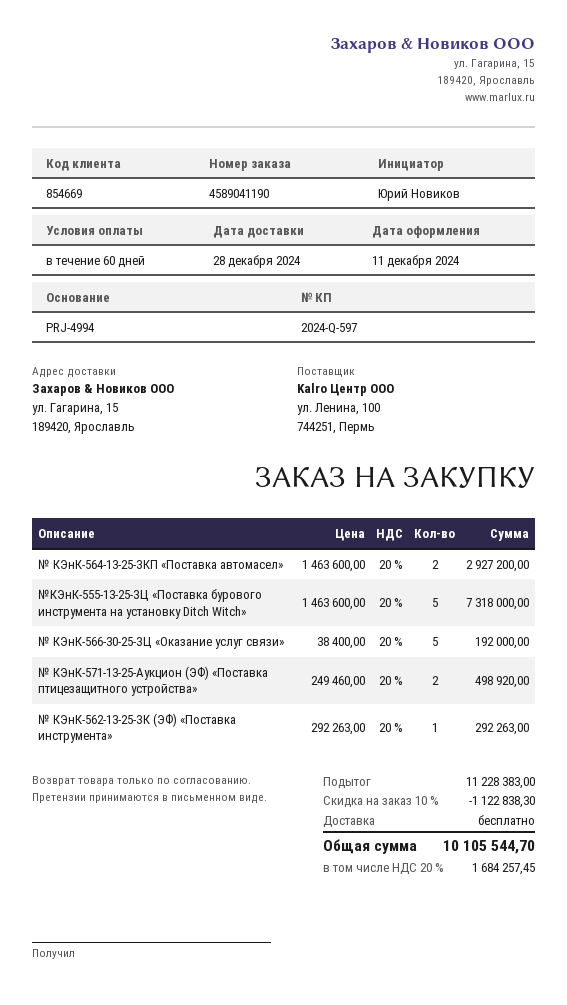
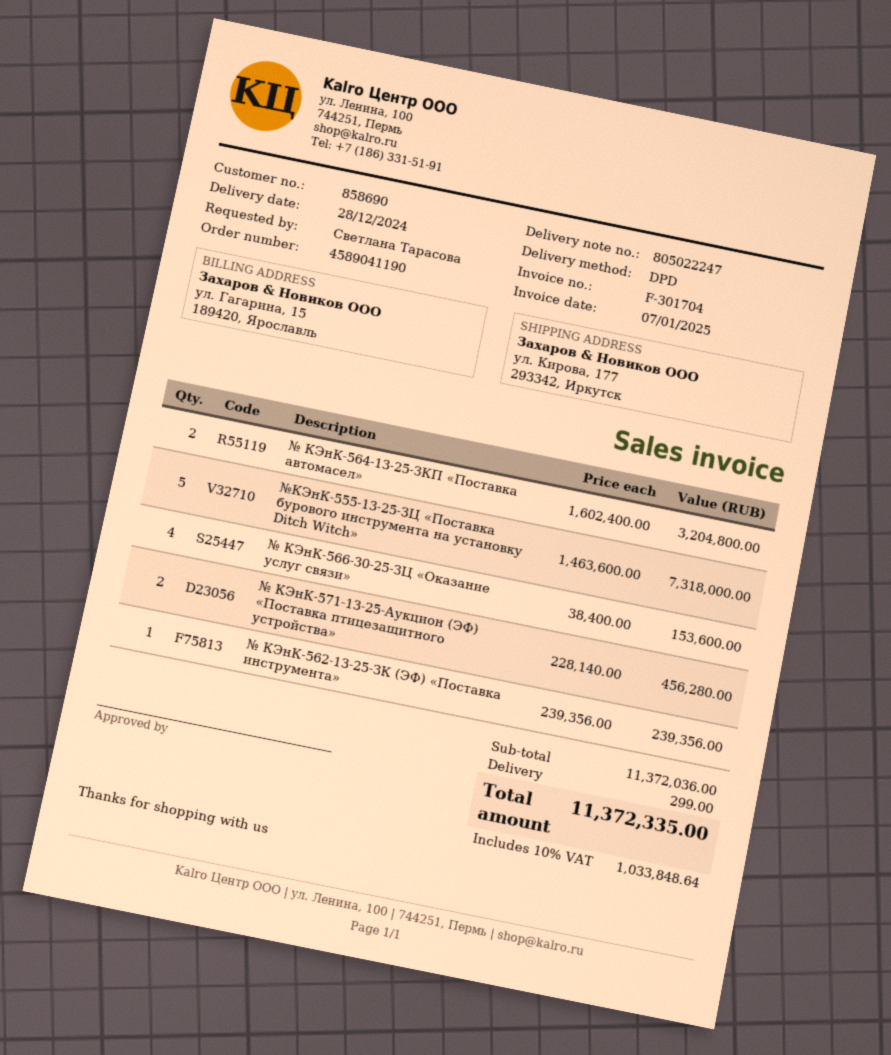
customer number: 854669 -> 858690
ordered by: Юрий Новиков -> Светлана Тарасова
ship to: ул. Гагарина, 15, 189420, Ярославль -> ул. Кирова, 177, 293342, Иркутск
№ КЭнК-564-13-25-ЗКП «Поставка автомасел»: 2 x 1463600.00 = 2927200.00 -> 2 x 1602400.00 = 3204800.00
№ КЭнК-566-30-25-ЗЦ «Оказание услуг связи»: 5 x 38400.00 = 192000.00 -> 4 x 38400.00 = 153600.00
№ КЭнК-571-13-25-Аукцион (ЭФ) «Поставка птицезащитного устройства»: 2 x 249460.00 = 498920.00 -> 2 x 228140.00 = 456280.00
№ КЭнК-562-13-25-ЗК (ЭФ) «Поставка инструмента»: 1 x 292263.00 = 292263.00 -> 1 x 239356.00 = 239356.00
subtotal: 11228383.00 -> 11372036.00
discount: 10% = 1122838.30 -> none
shipping: 0.00 -> 299.00
tax: 20% = 1684257.45 -> 10% = 1033848.64
total: 10105544.70 -> 11372335.00

